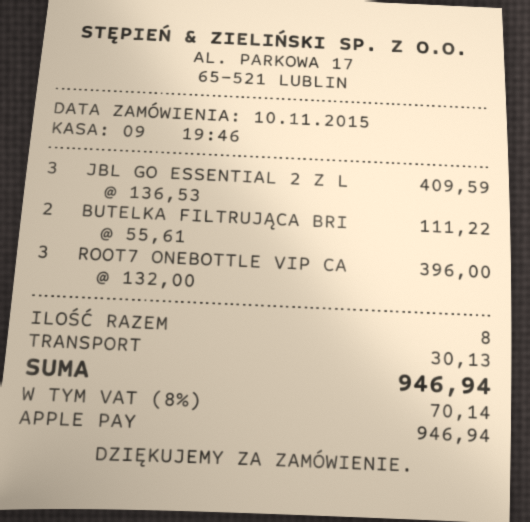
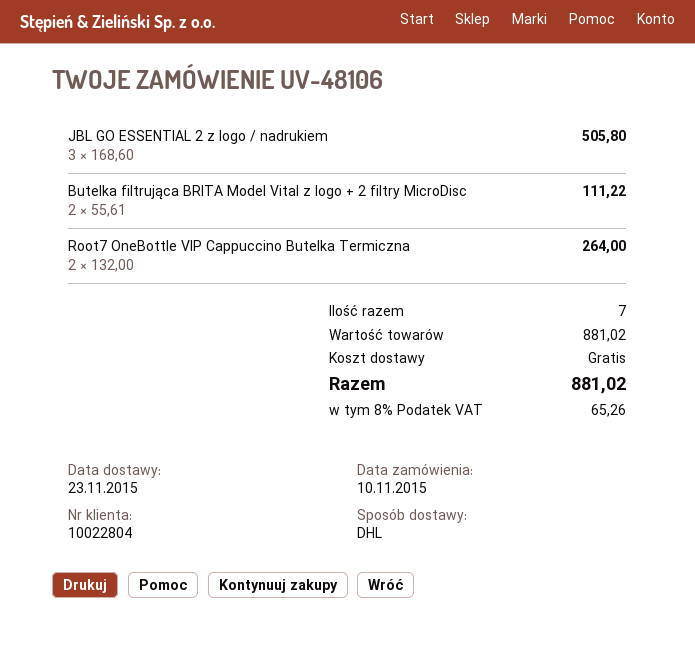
JBL GO ESSENTIAL 2 Z L: 3 x 136.53 = 409.59 -> 3 x 168.60 = 505.80
ROOT7 ONEBOTTLE VIP CA: 3 x 132.00 = 396.00 -> 2 x 132.00 = 264.00
total quantity: 8 -> 7
shipping: 30.13 -> 0.00
tax: 8% = 70.14 -> 8% = 65.26
total: 946.94 -> 881.02

